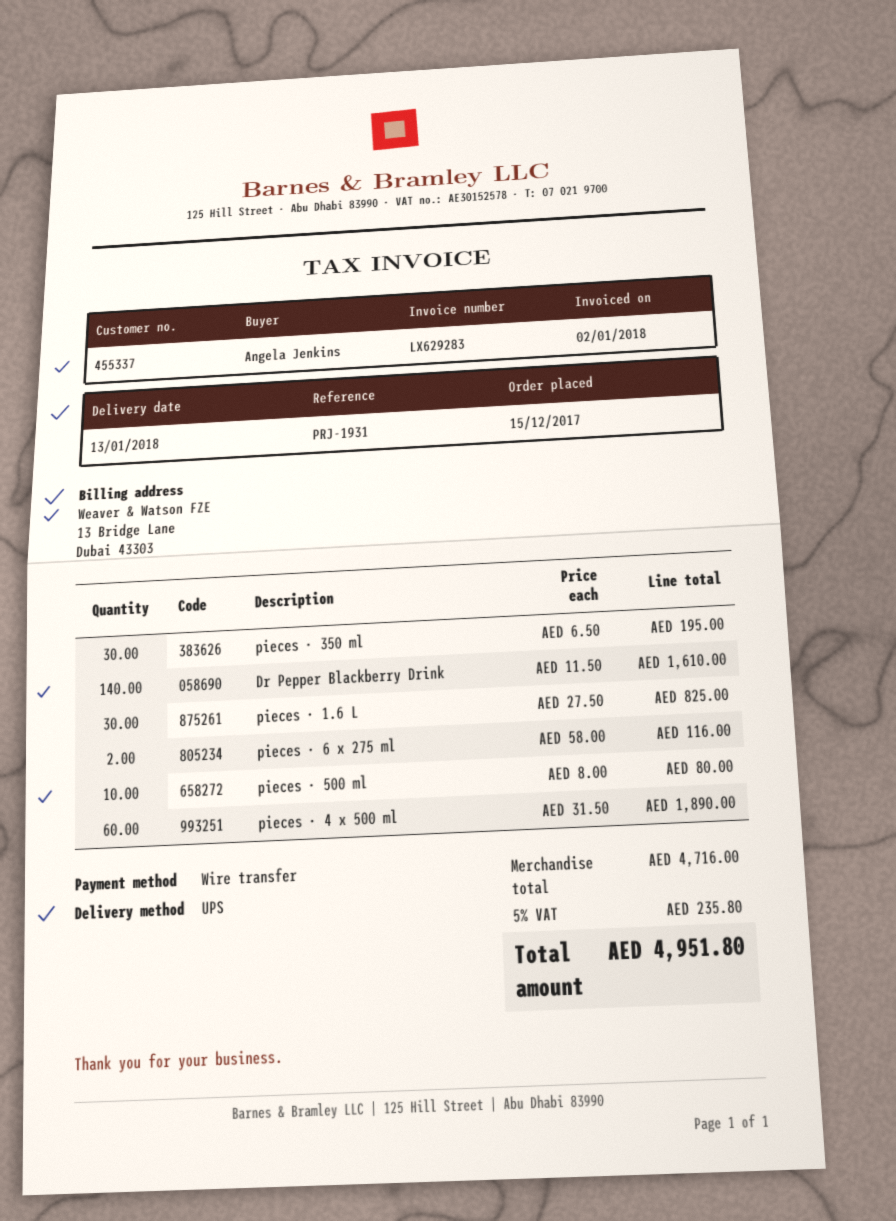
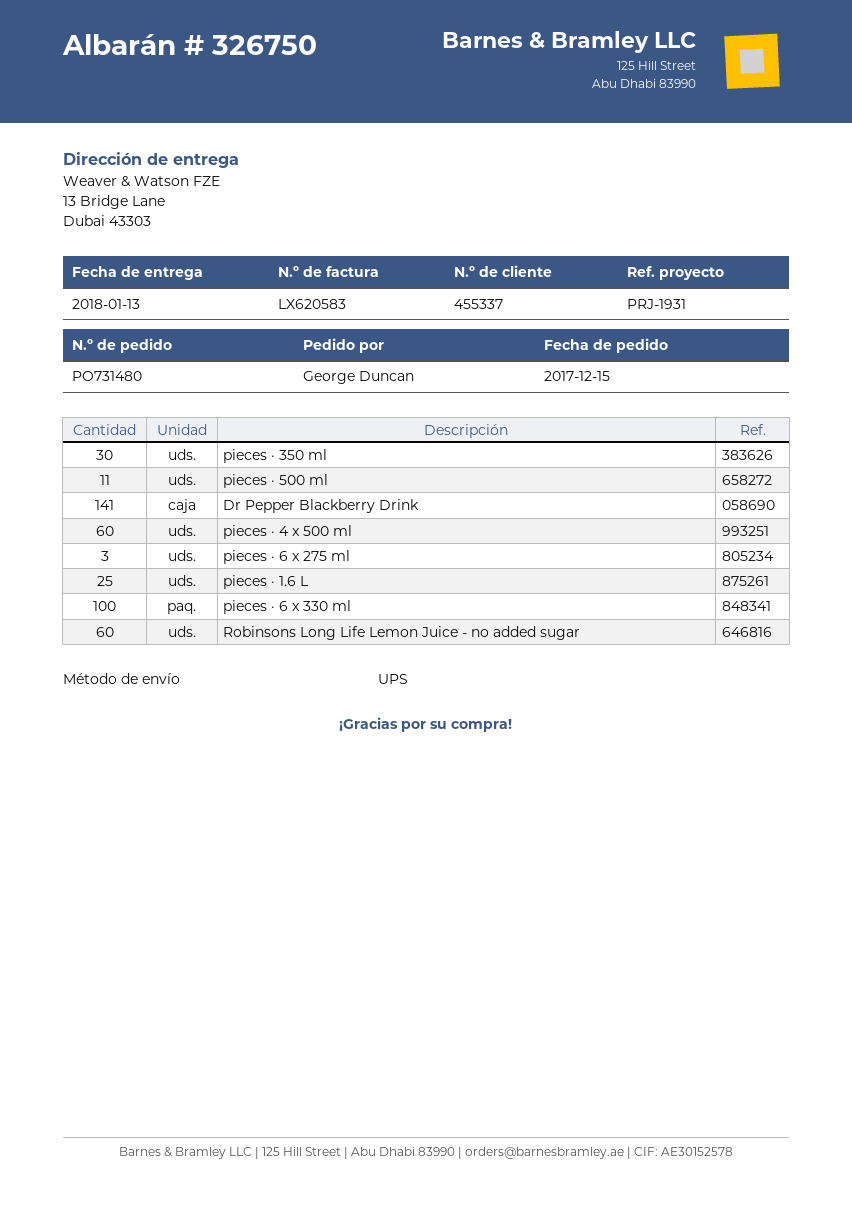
invoice number: LX629283 -> LX620583
ordered by: Angela Jenkins -> George Duncan
Dr Pepper Blackberry Drink: 140 -> 141
pieces · 1.6 L: 30 -> 25
pieces · 6 x 275 ml: 2 -> 3
pieces · 500 ml: 10 -> 11
pieces · 6 x 330 ml: none -> 100
Robinsons Long Life Lemon Juice - no added sugar: none -> 60

